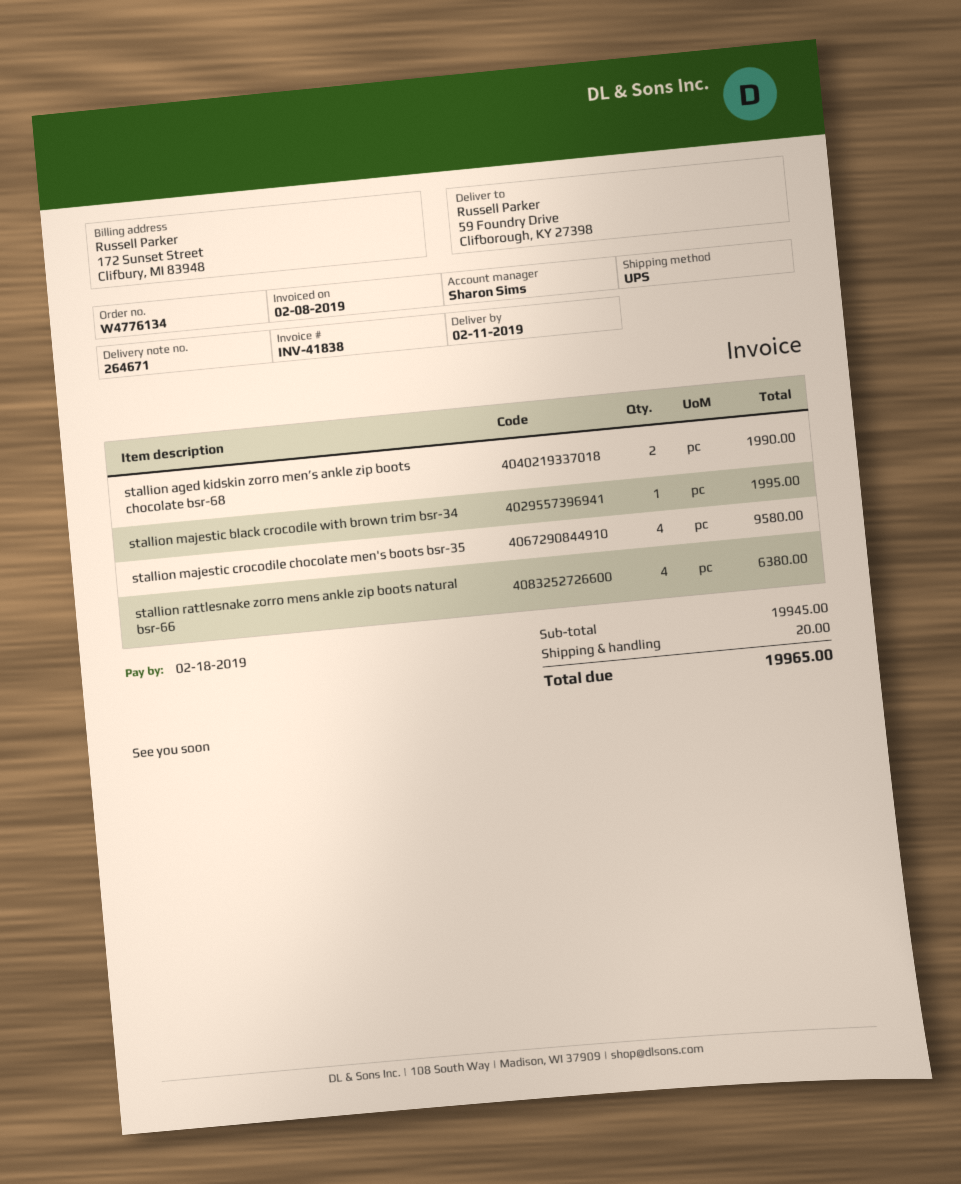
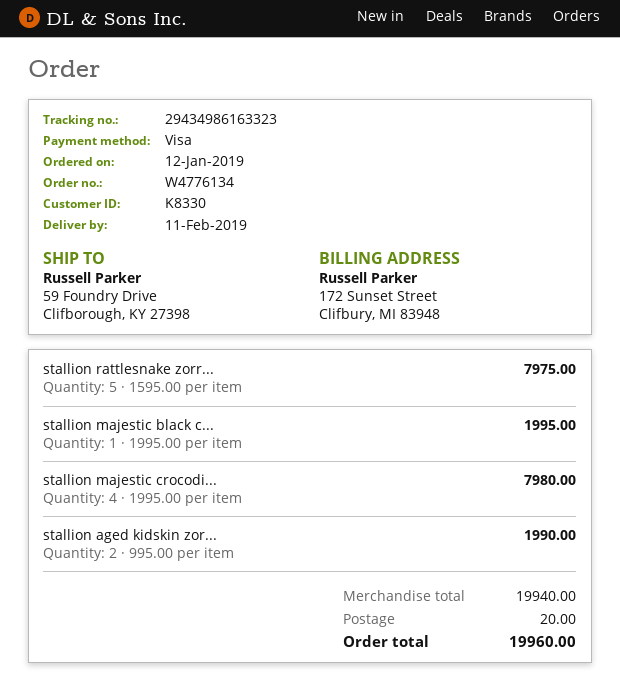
stallion majestic crocodile chocolate men's boots bsr-35: 4 for 9580.00 -> 4 for 7980.00
stallion rattlesnake zorro mens ankle zip boots natural bsr-66: 4 for 6380.00 -> 5 for 7975.00
subtotal: 19945.00 -> 19940.00
total: 19965.00 -> 19960.00

